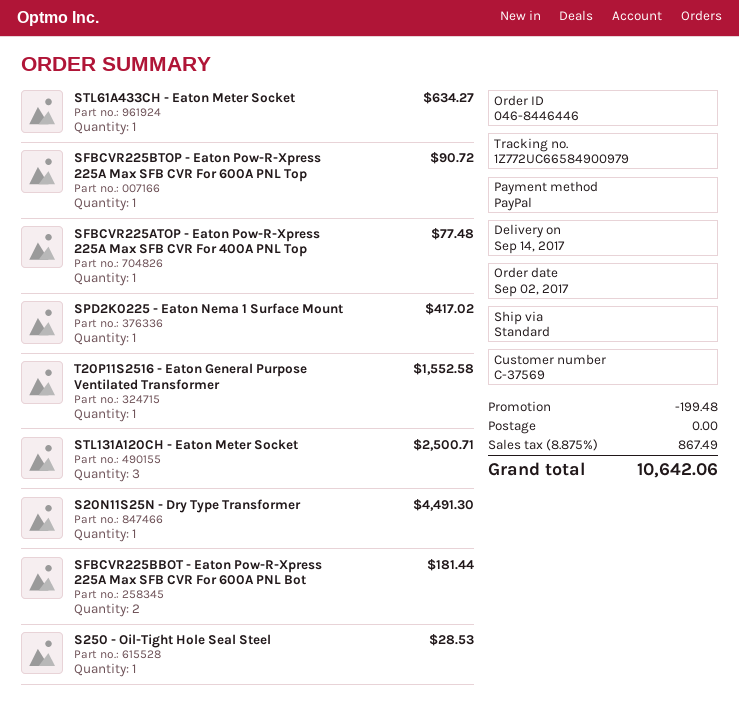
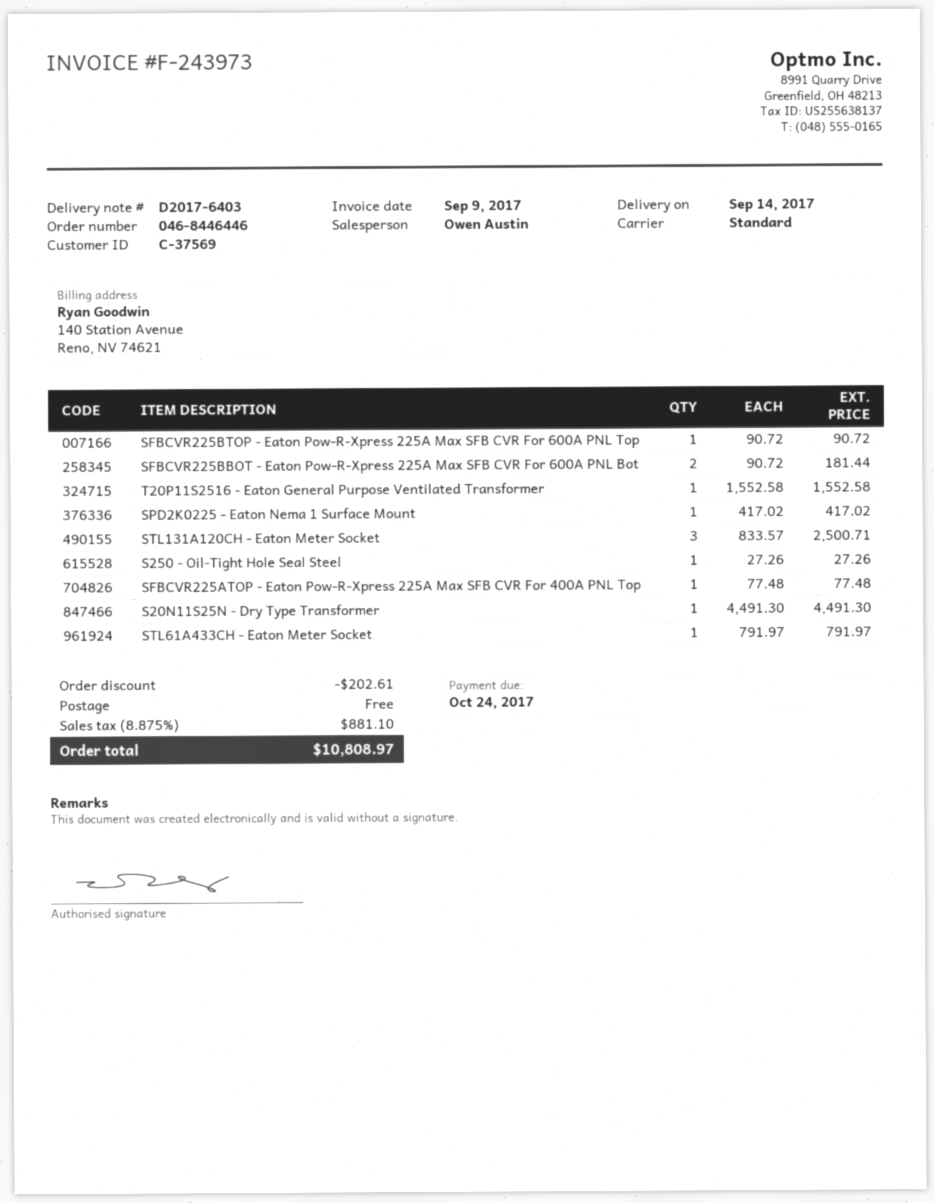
STL61A433CH - Eaton Meter Socket: 1 for 634.27 -> 1 for 791.97
S250 - Oil-Tight Hole Seal Steel: 1 for 28.53 -> 1 for 27.26
discount: 199.48 -> 202.61
tax: 8.875% = 867.49 -> 8.875% = 881.10
total: 10642.06 -> 10808.97

